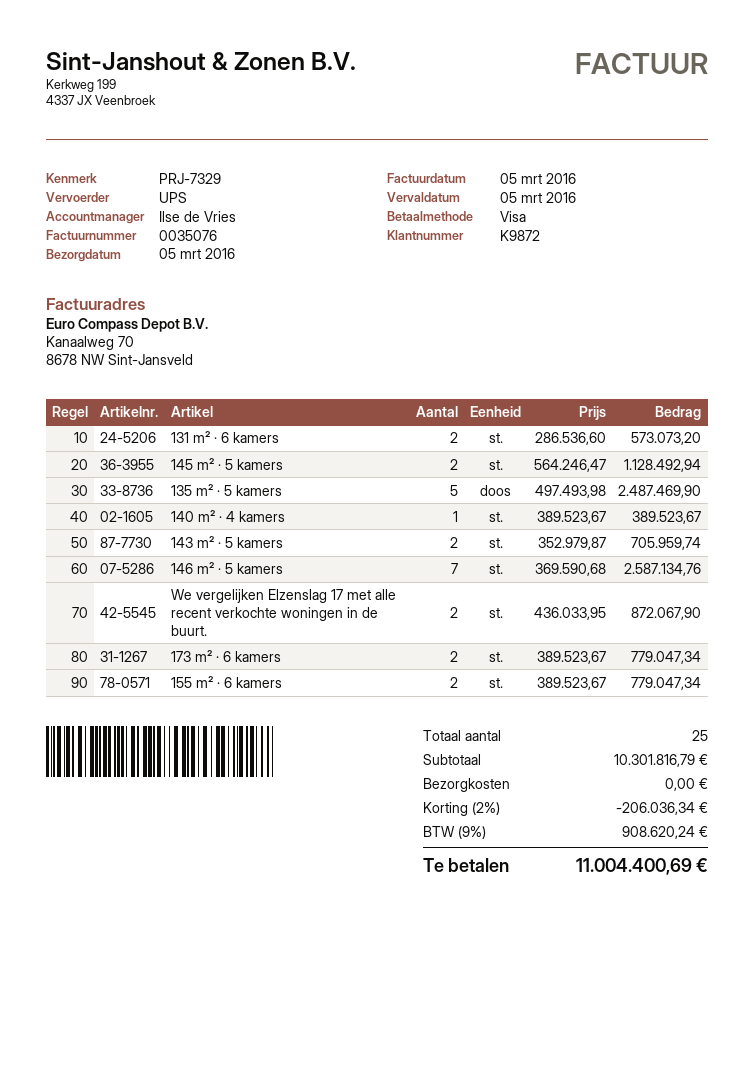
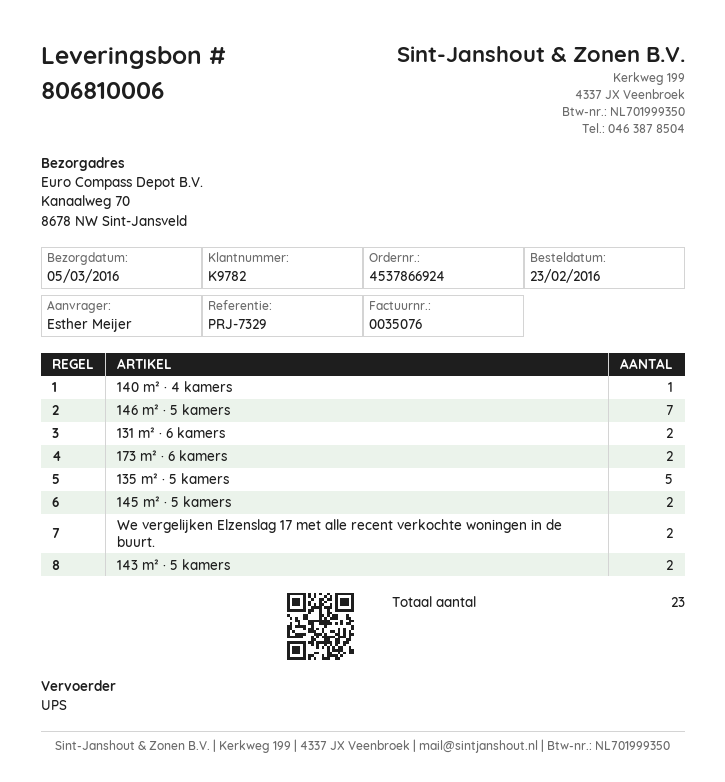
customer number: K9872 -> K9782
155 m² · 6 kamers: 2 -> none
total quantity: 25 -> 23

